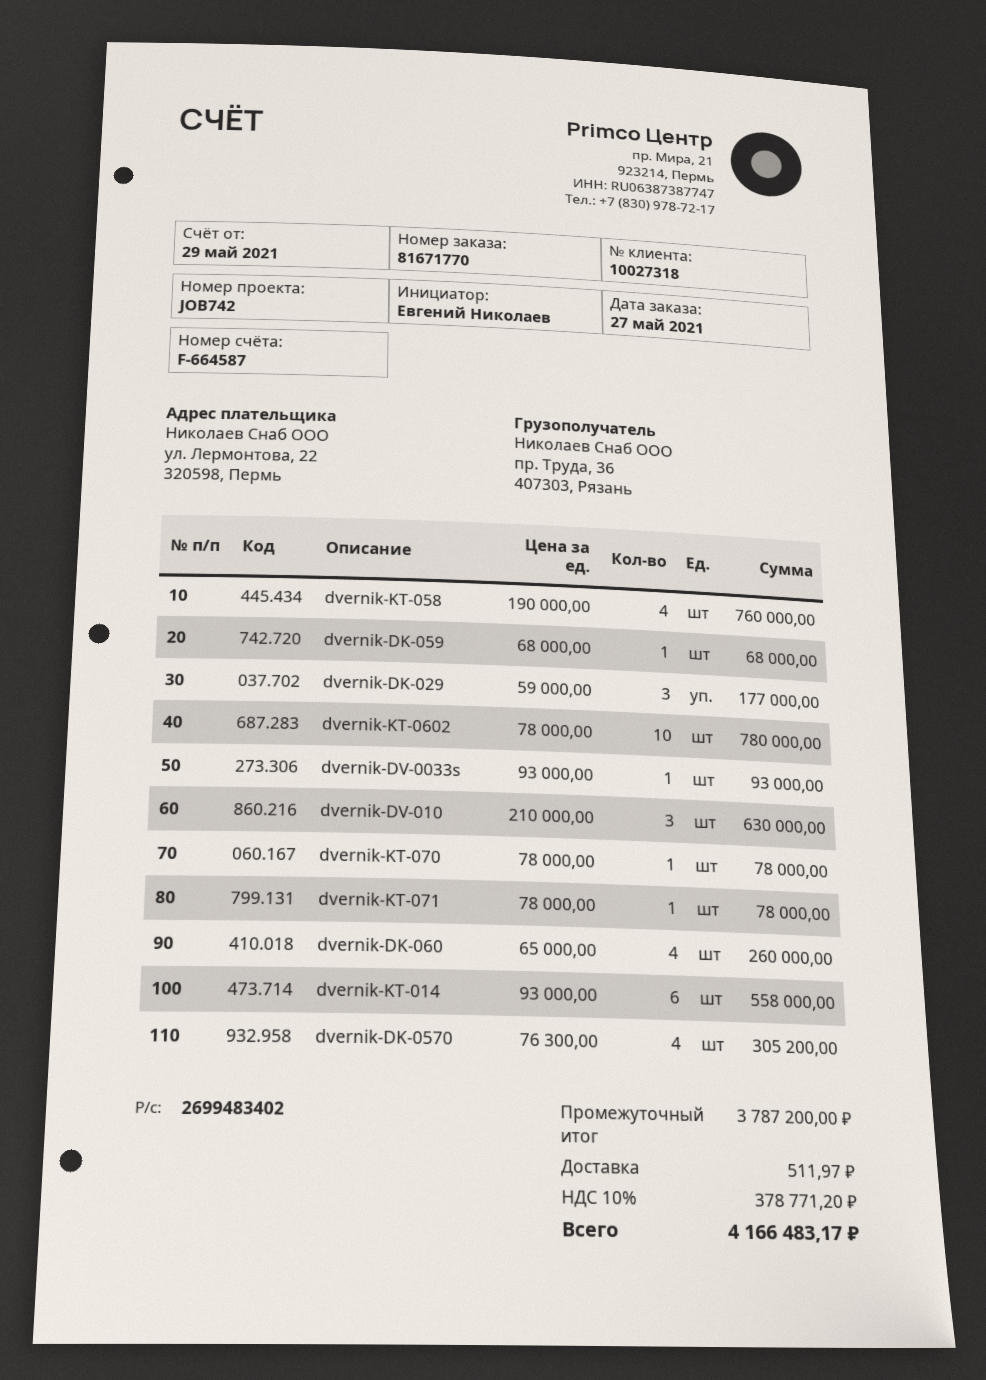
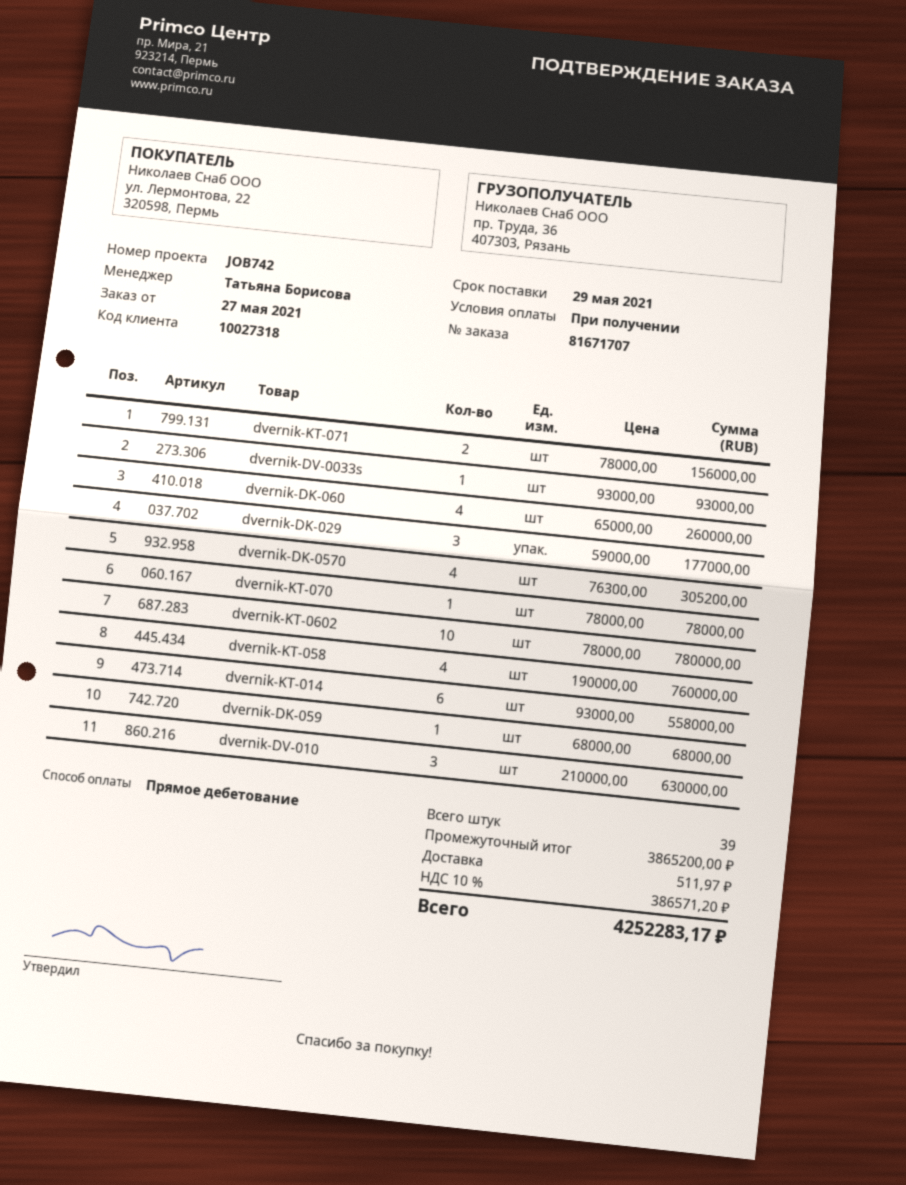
order number: 81671770 -> 81671707
dvernik-KT-071: 1 x 78000.00 = 78000.00 -> 2 x 78000.00 = 156000.00
subtotal: 3787200.00 -> 3865200.00
tax: 10% = 378771.20 -> 10% = 386571.20
total: 4166483.17 -> 4252283.17

